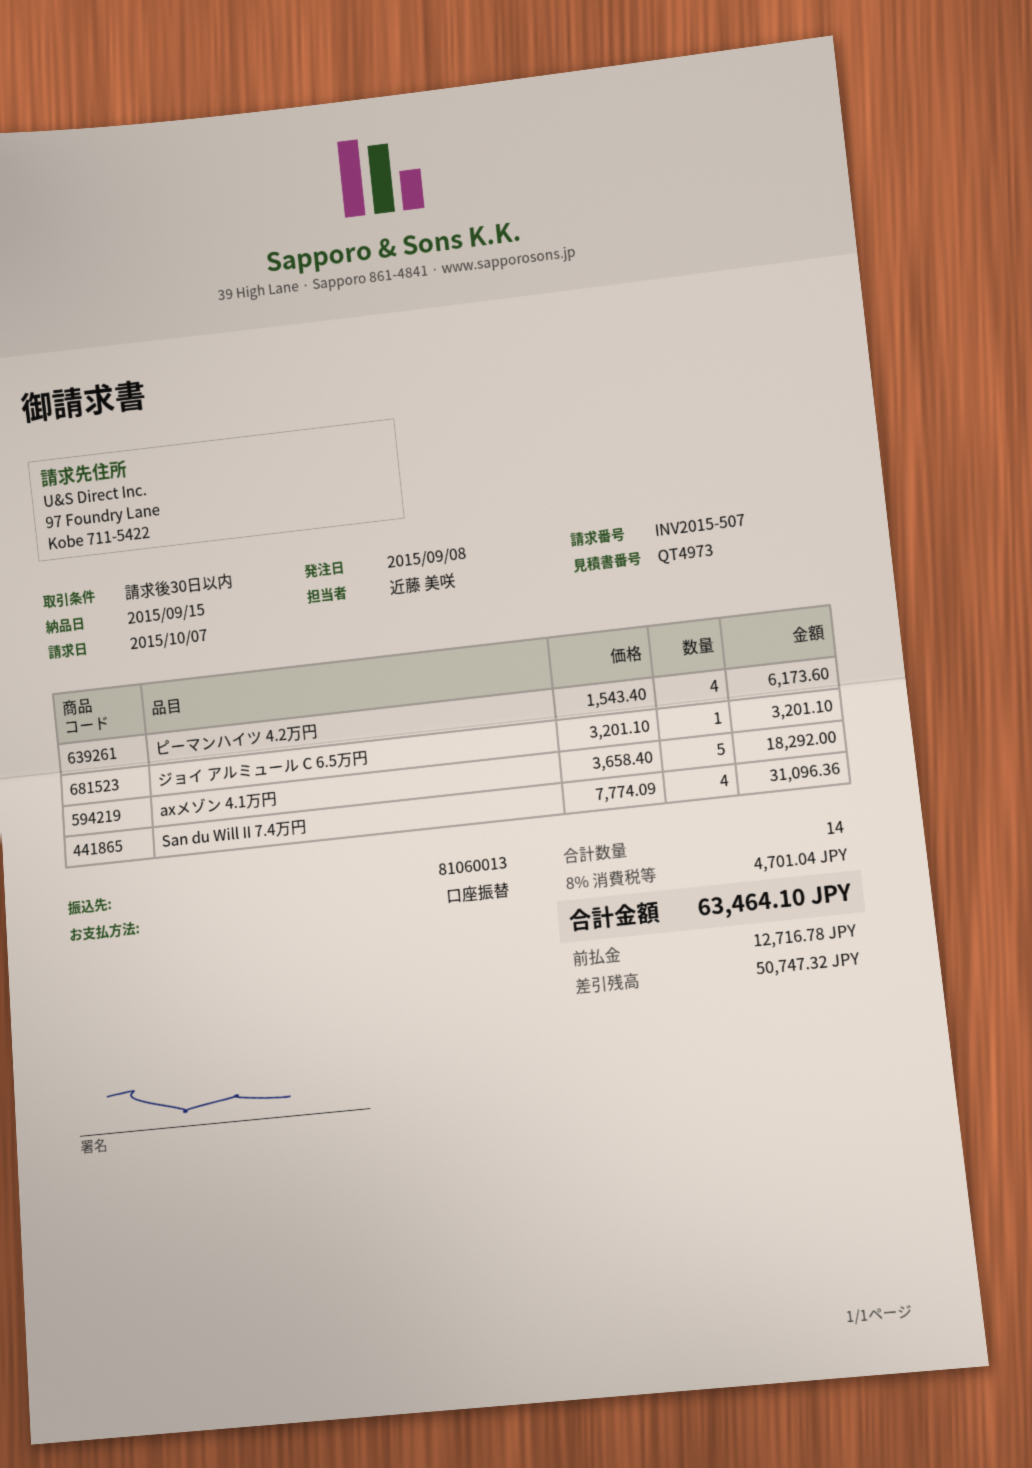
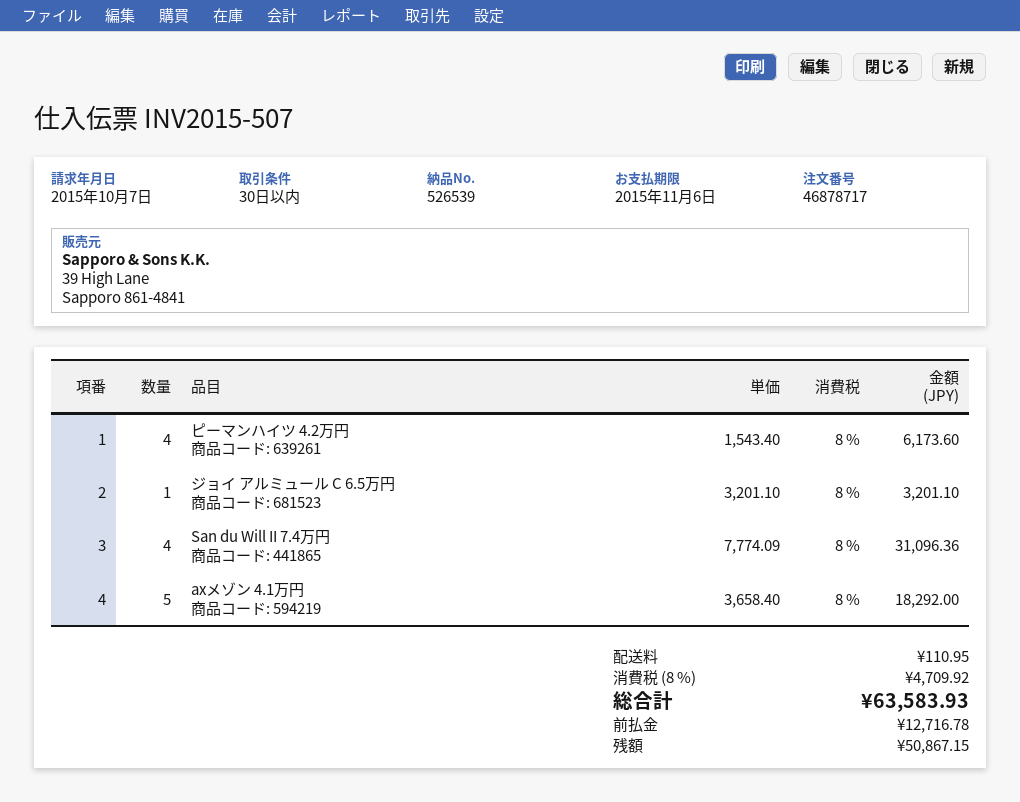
shipping: none -> 110.95
tax: 8% = 4701.04 -> 8% = 4709.92
total: 63464.10 -> 63583.93
balance: 50747.32 -> 50867.15

